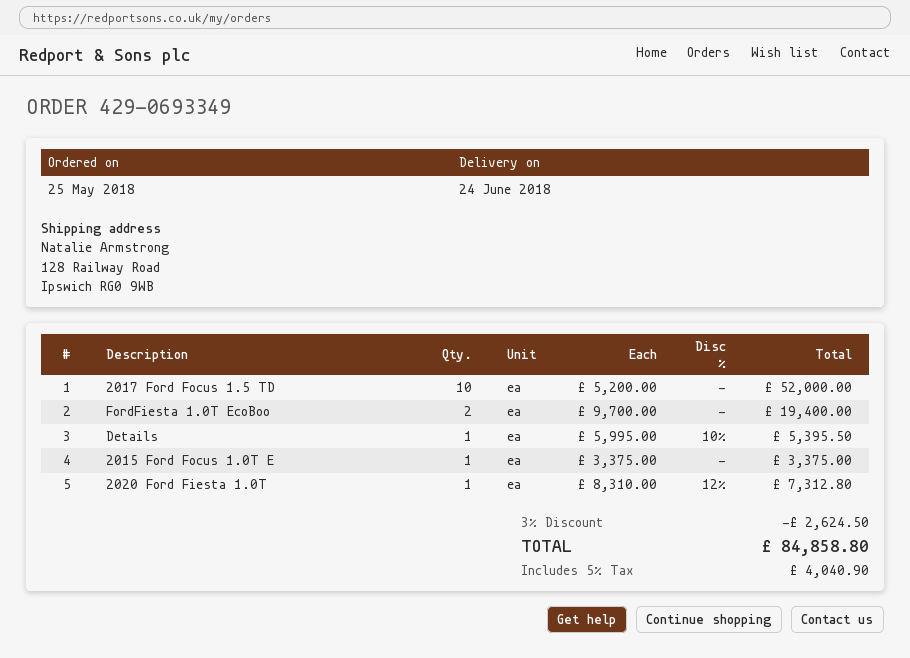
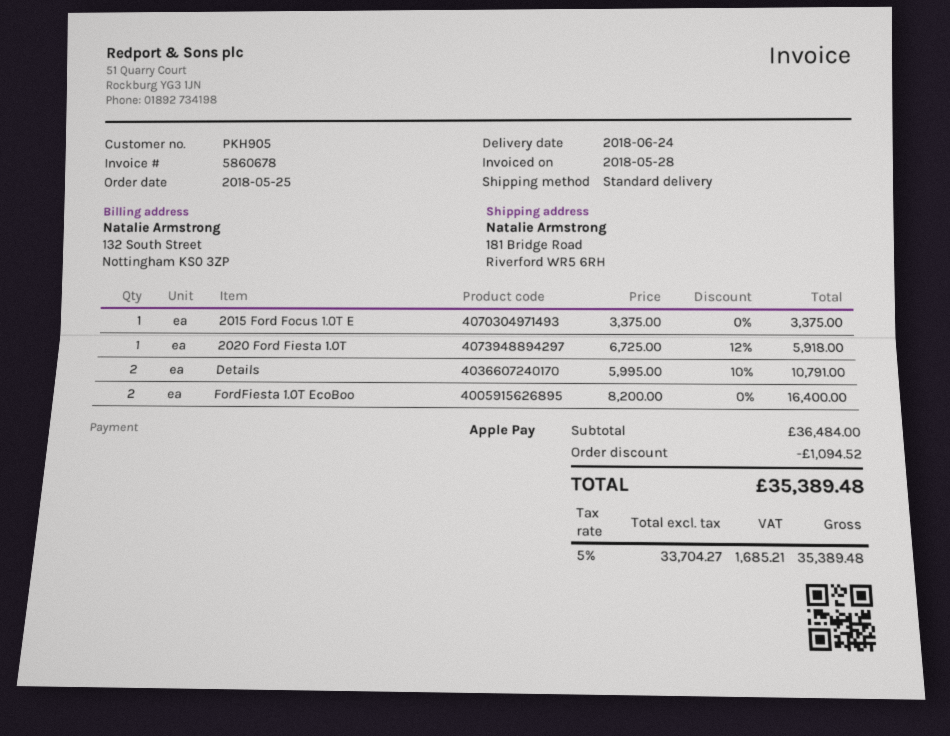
ship to: 128 Railway Road, Ipswich RG0 9WB -> 181 Bridge Road, Riverford WR5 6RH
2017 Ford Focus 1.5 TD: 10 x 5200.00 = 52000.00 -> none
FordFiesta 1.0T EcoBoo: 2 x 9700.00 = 19400.00 -> 2 x 8200.00 = 16400.00
Details: 1 x 5995.00 - 10% = 5395.50 -> 2 x 5995.00 - 10% = 10791.00
2020 Ford Fiesta 1.0T: 1 x 8310.00 - 12% = 7312.80 -> 1 x 6725.00 - 12% = 5918.00
discount: 2624.50 -> 1094.52
tax: 5% = 4040.90 -> 5% = 1685.21
total: 84858.80 -> 35389.48

